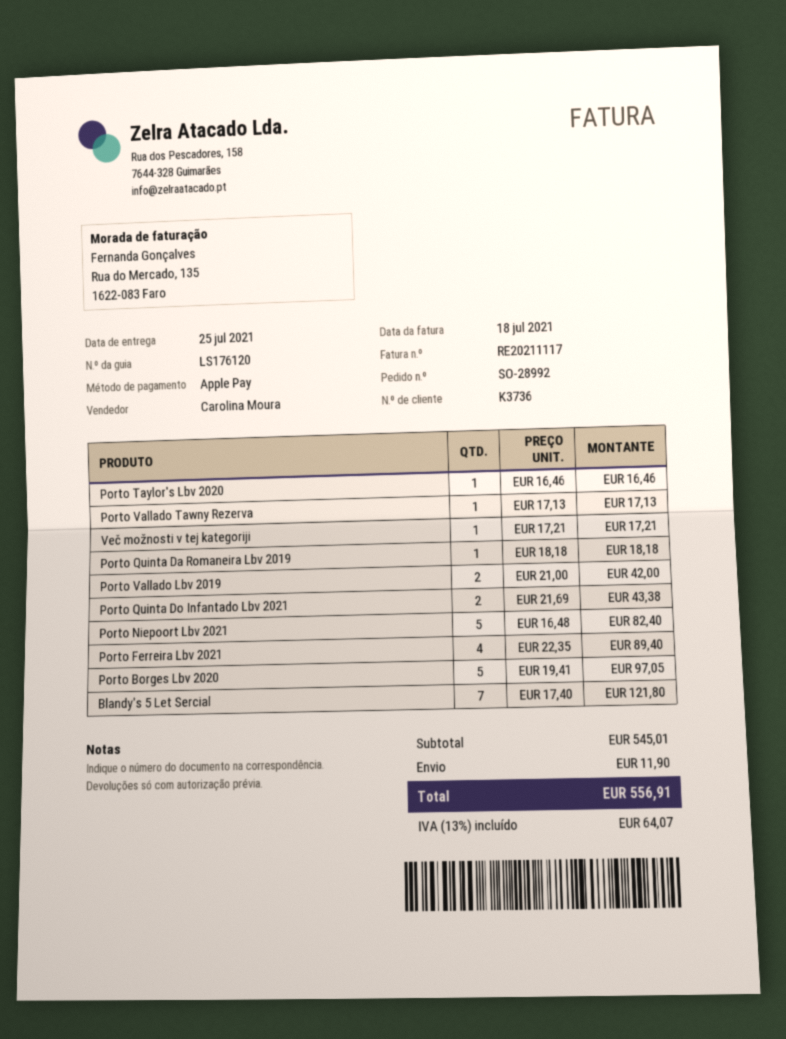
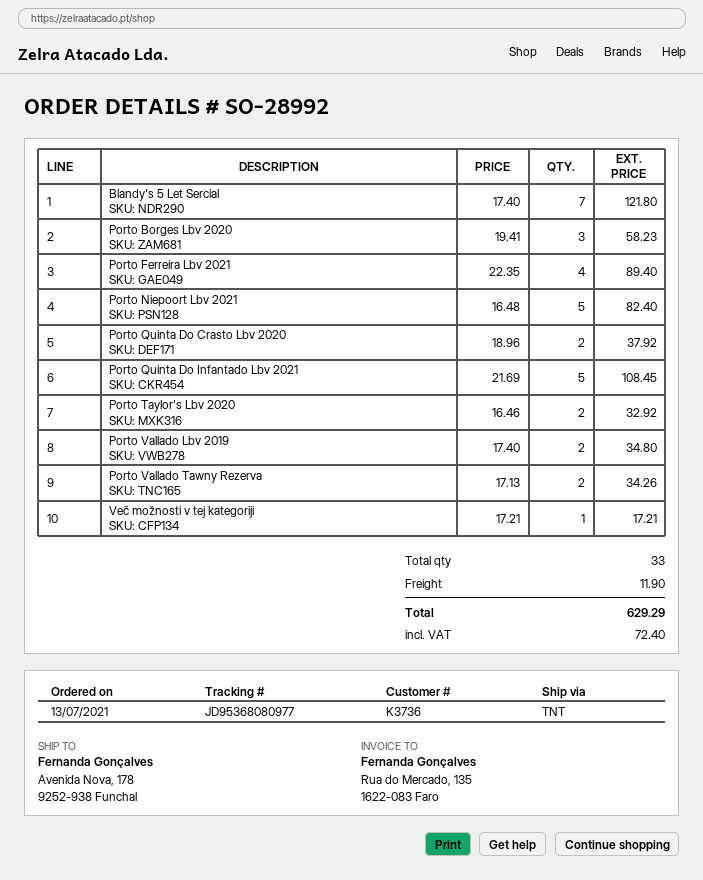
Porto Taylor's Lbv 2020: 1 x 16.46 = 16.46 -> 2 x 16.46 = 32.92
Porto Vallado Tawny Rezerva: 1 x 17.13 = 17.13 -> 2 x 17.13 = 34.26
Porto Quinta Da Romaneira Lbv 2019: 1 x 18.18 = 18.18 -> none
Porto Vallado Lbv 2019: 2 x 21.00 = 42.00 -> 2 x 17.40 = 34.80
Porto Quinta Do Infantado Lbv 2021: 2 x 21.69 = 43.38 -> 5 x 21.69 = 108.45
Porto Borges Lbv 2020: 5 x 19.41 = 97.05 -> 3 x 19.41 = 58.23
Porto Quinta Do Crasto Lbv 2020: none -> 2 x 18.96 = 37.92
tax: 64.07 -> 72.40
total: 556.91 -> 629.29

